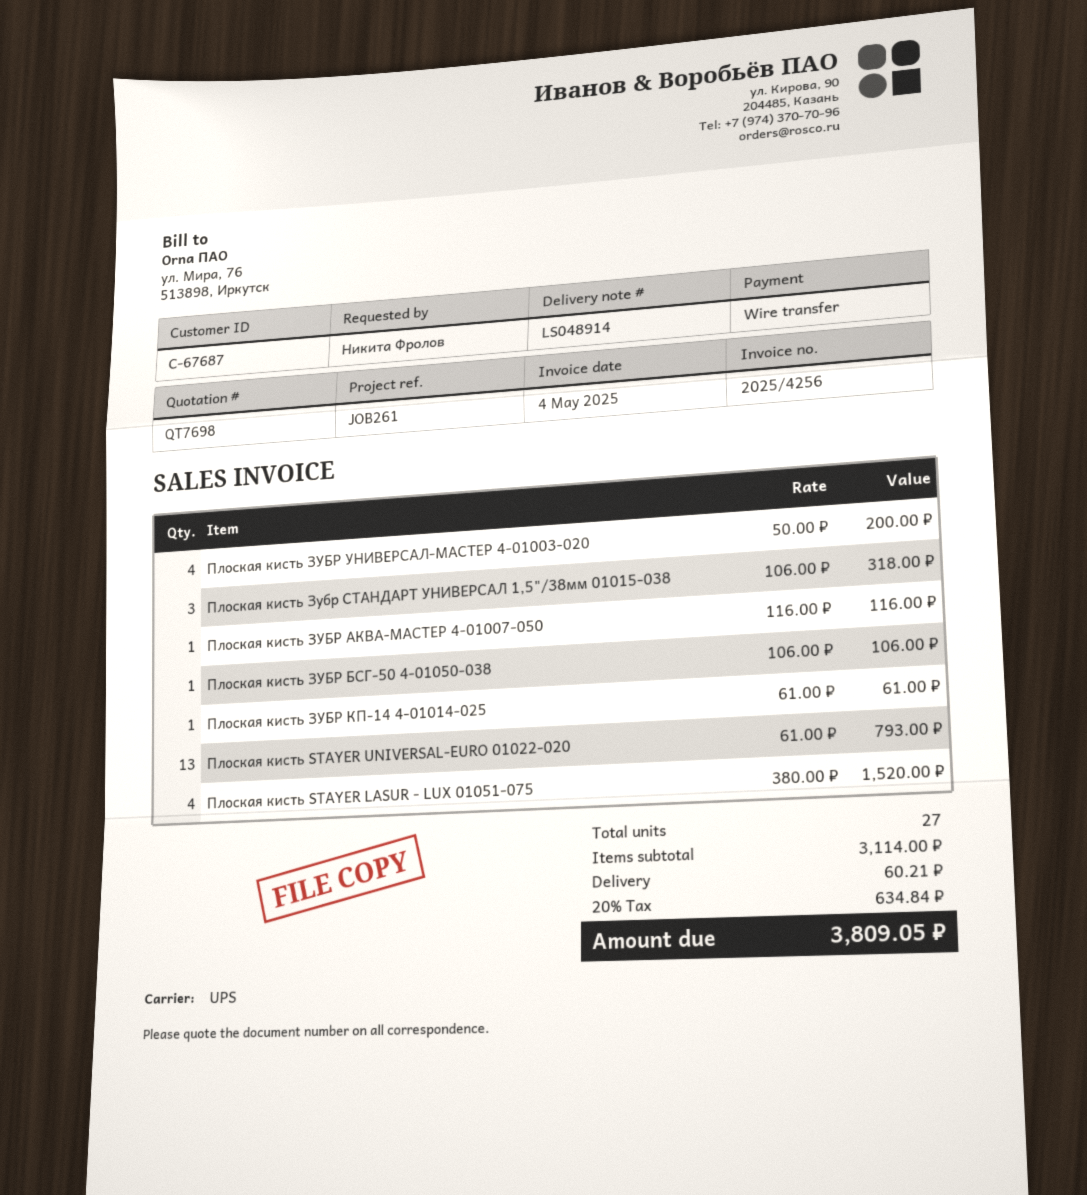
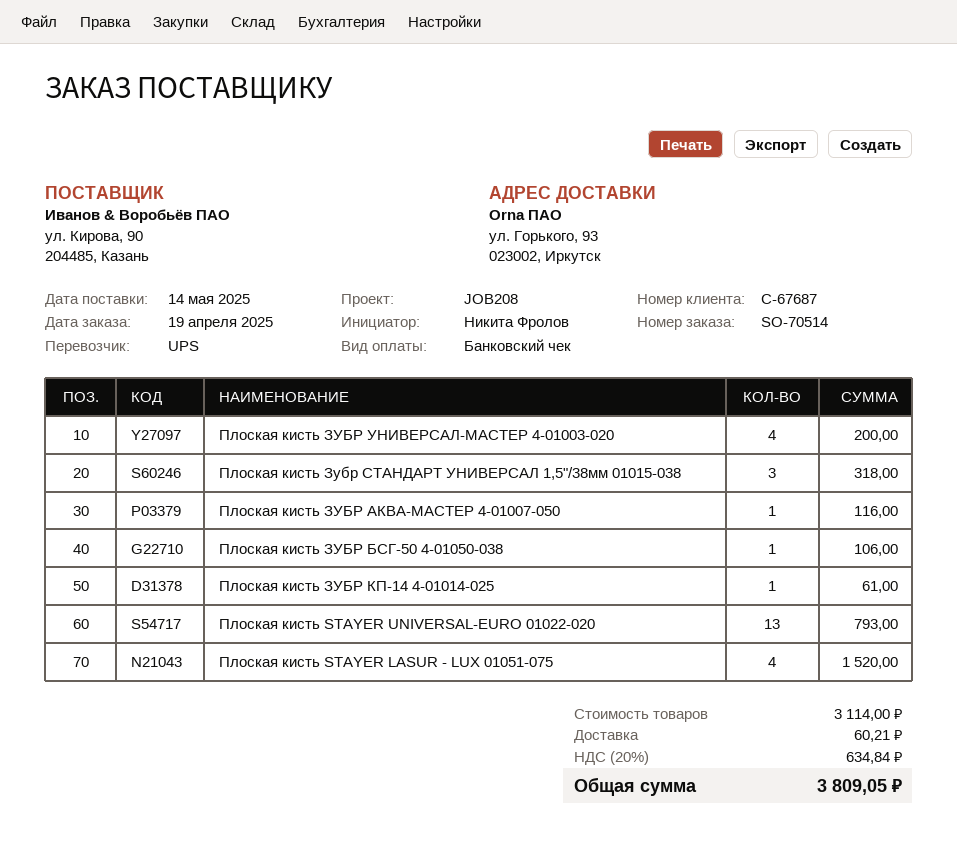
reference: JOB261 -> JOB208
payment method: bank transfer -> cheque

